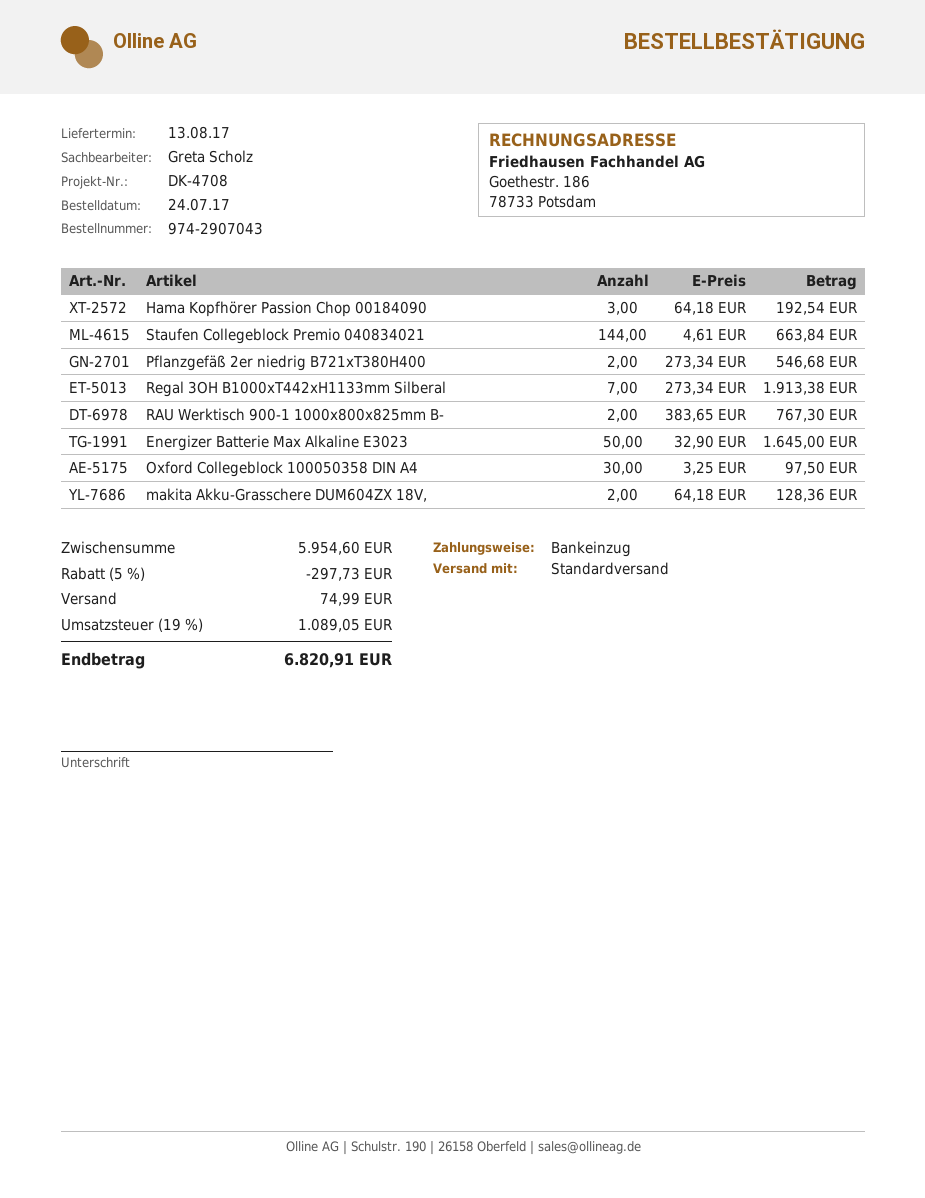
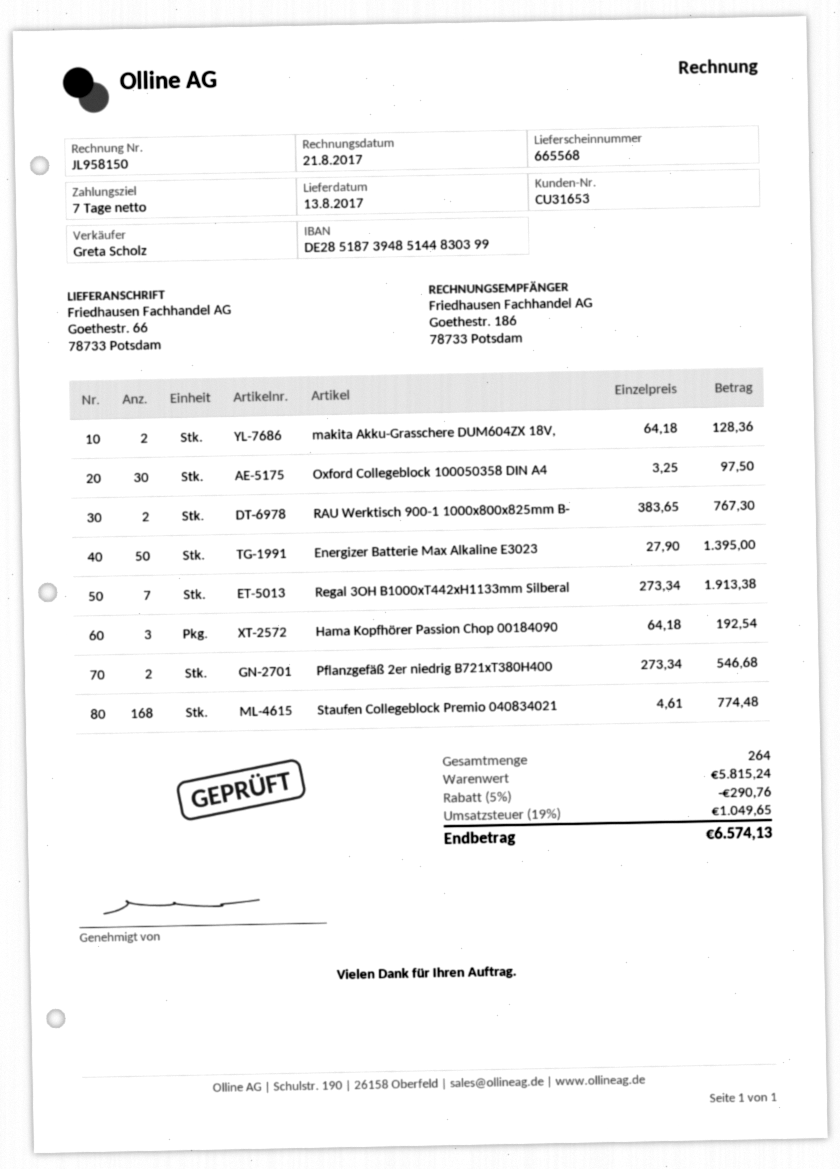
Staufen Collegeblock Premio 040834021: 144 x 4.61 = 663.84 -> 168 x 4.61 = 774.48
Energizer Batterie Max Alkaline E3023: 50 x 32.90 = 1645.00 -> 50 x 27.90 = 1395.00
subtotal: 5954.60 -> 5815.24
discount: 5% = 297.73 -> 5% = 290.76
shipping: 74.99 -> none
tax: 19% = 1089.05 -> 19% = 1049.65
total: 6820.91 -> 6574.13

